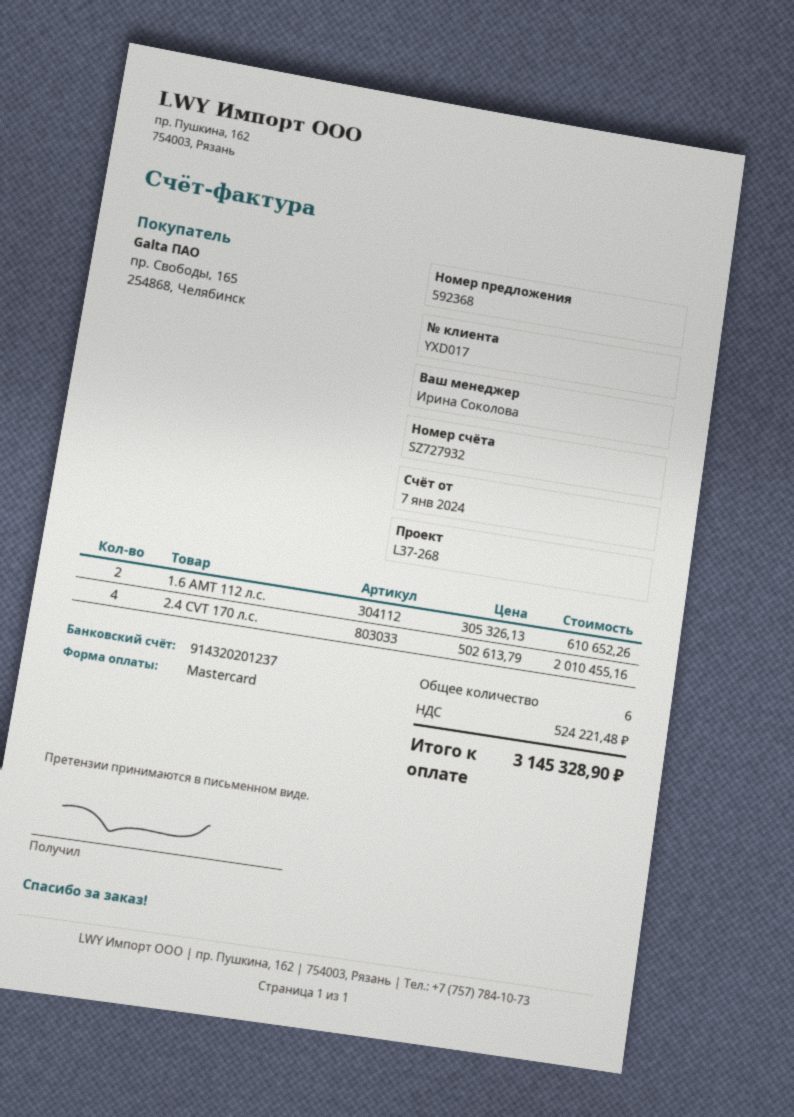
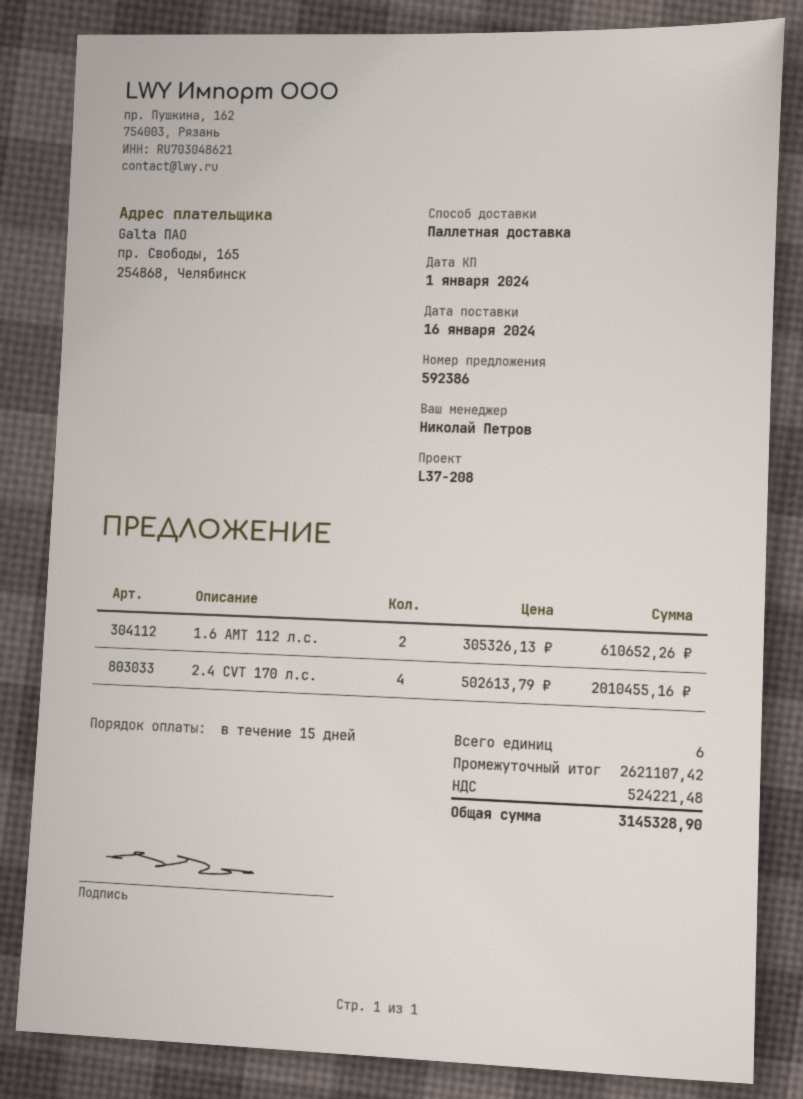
quote number: 592368 -> 592386
reference: L37-268 -> L37-208
sales rep: Ирина Соколова -> Николай Петров

